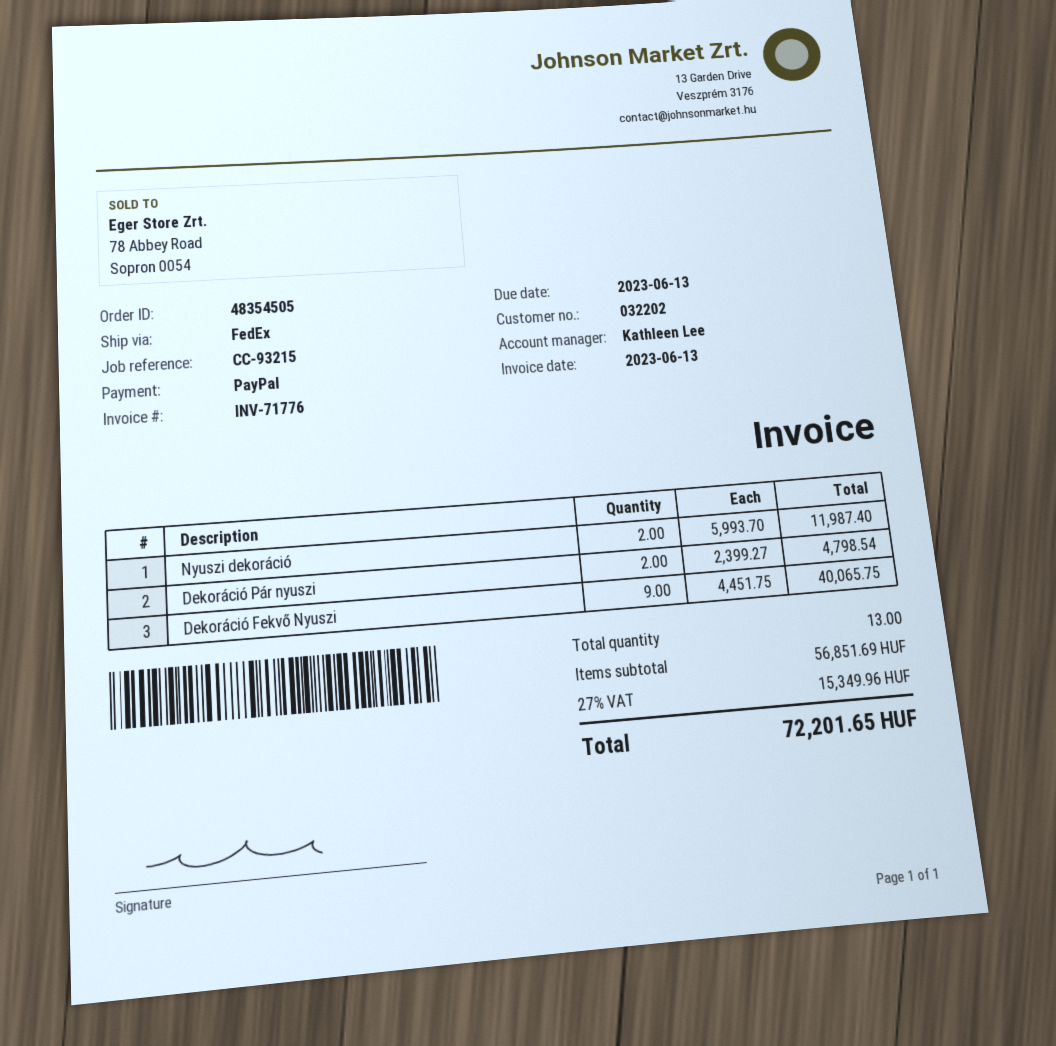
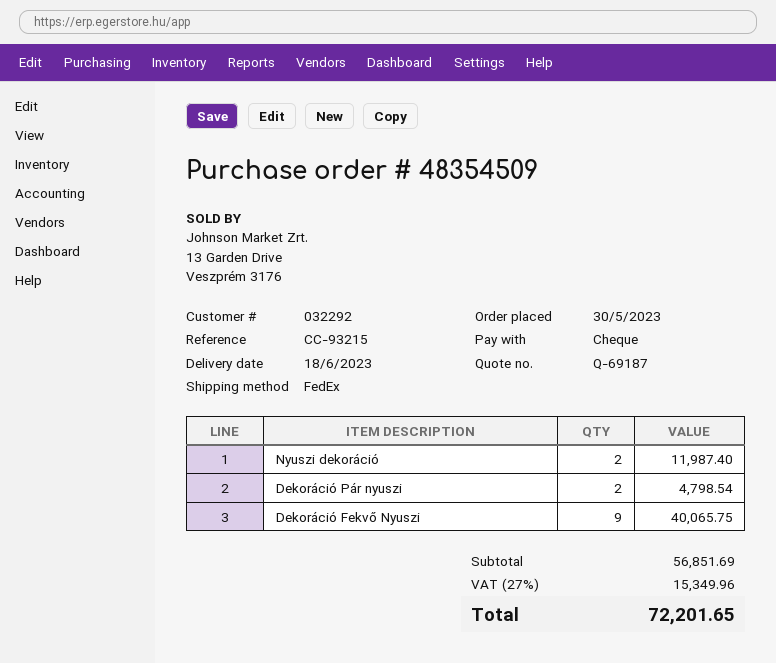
order number: 48354505 -> 48354509
customer number: 032202 -> 032292
payment method: PayPal -> cheque

